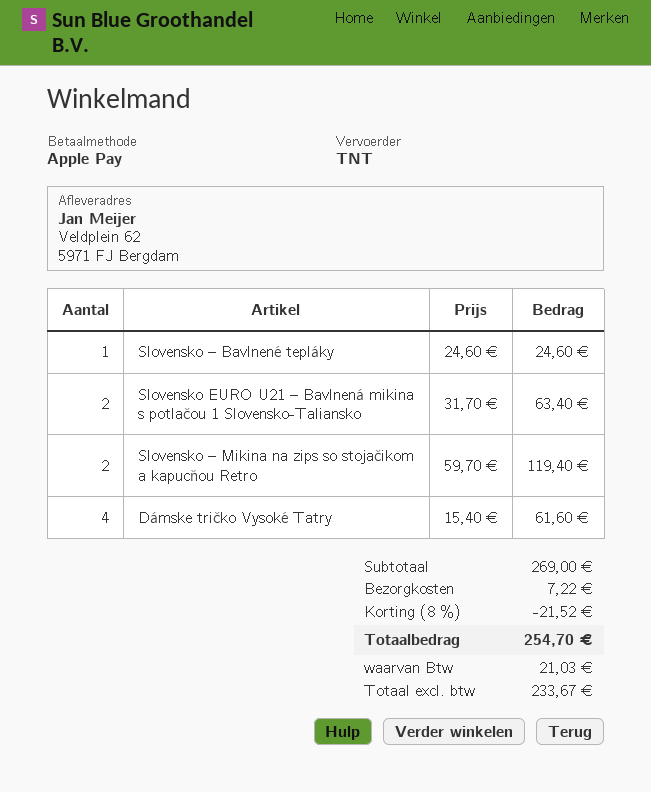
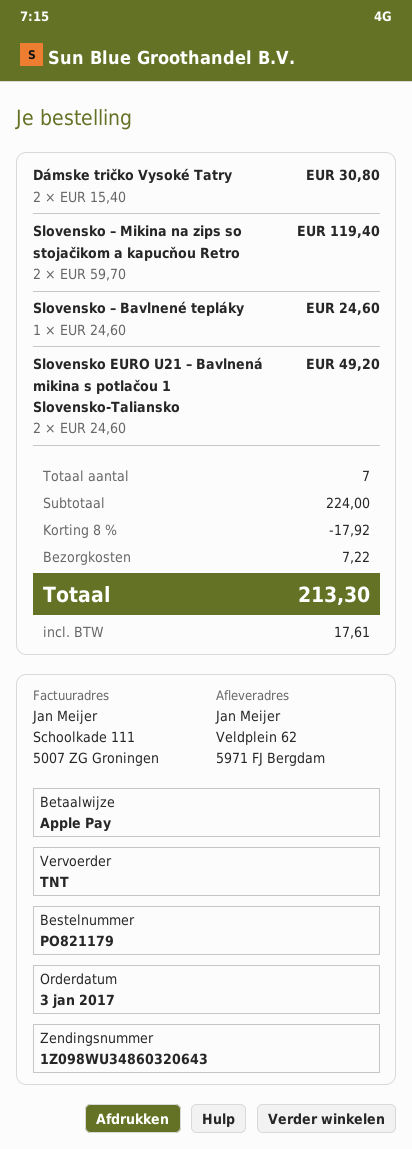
Slovensko EURO U21 – Bavlnená mikina s potlačou 1 Slovensko-Taliansko: 2 x 31.70 = 63.40 -> 2 x 24.60 = 49.20
Dámske tričko Vysoké Tatry: 4 x 15.40 = 61.60 -> 2 x 15.40 = 30.80
subtotal: 269.00 -> 224.00
discount: 8% = 21.52 -> 8% = 17.92
tax: 21.03 -> 17.61
total: 254.70 -> 213.30

